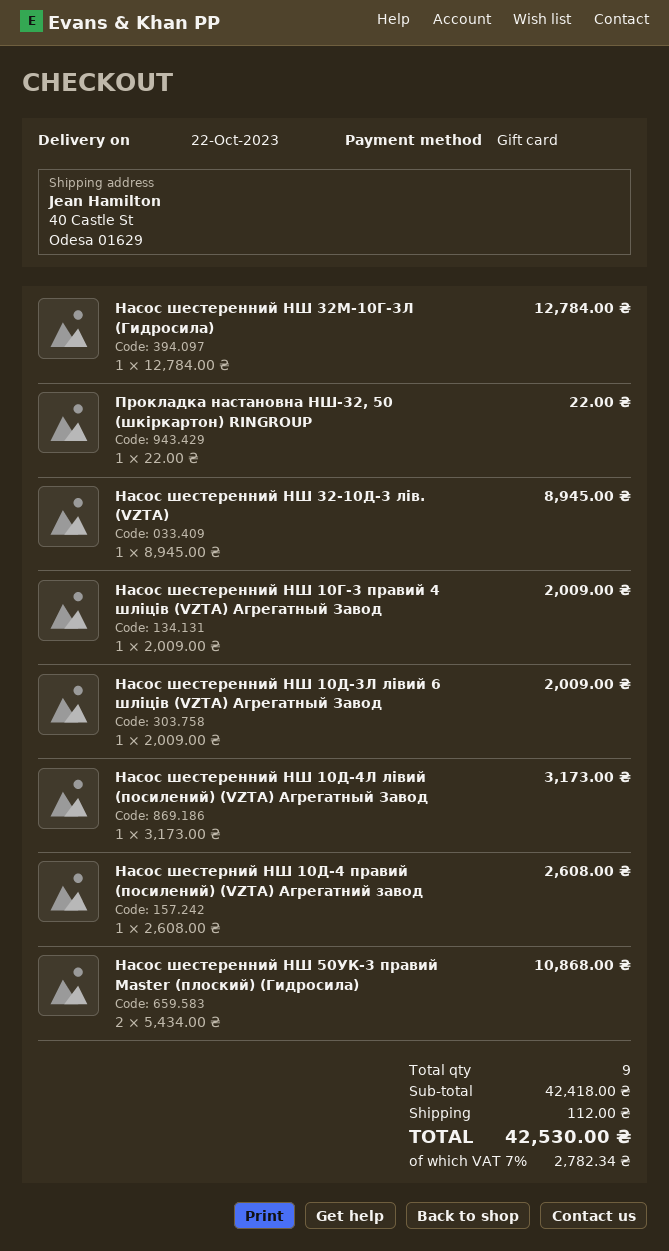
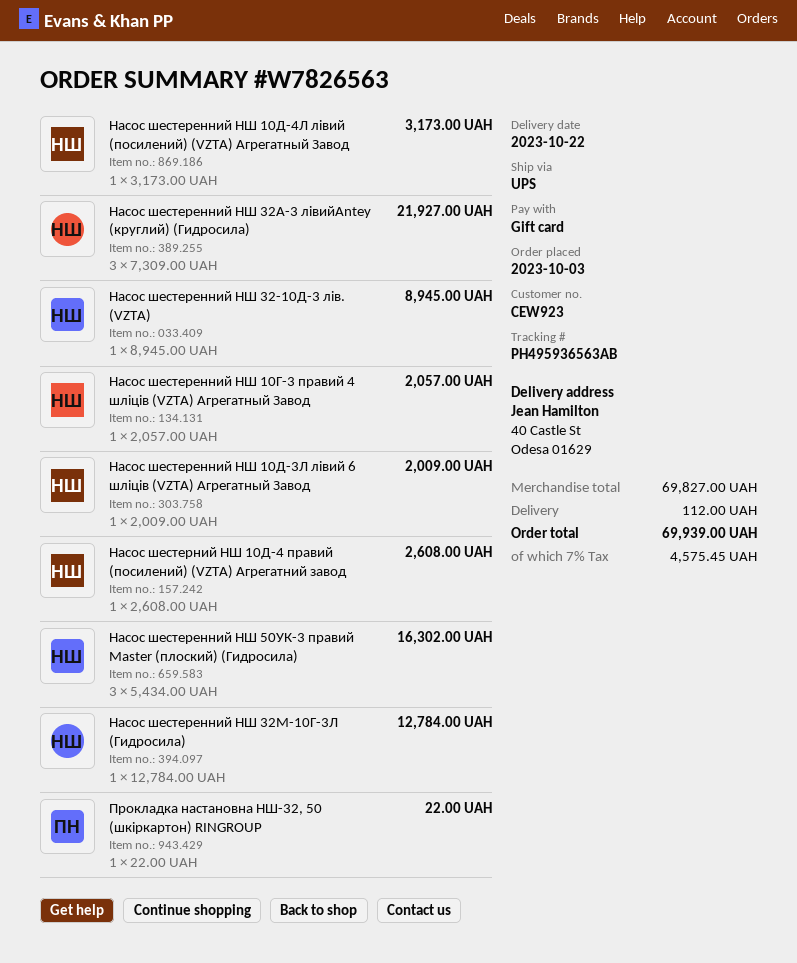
Насос шестеренний НШ 10Г-3 правий 4 шліців (VZTA) Агрегатный Завод: 1 x 2009.00 = 2009.00 -> 1 x 2057.00 = 2057.00
Насос шестеренний НШ 50УК-3 правий Master (плоский) (Гидросила): 2 x 5434.00 = 10868.00 -> 3 x 5434.00 = 16302.00
Насос шестеренний НШ 32А-3 лівийAntey (круглий) (Гидросила): none -> 3 x 7309.00 = 21927.00
subtotal: 42418.00 -> 69827.00
tax: 7% = 2782.34 -> 7% = 4575.45
total: 42530.00 -> 69939.00

